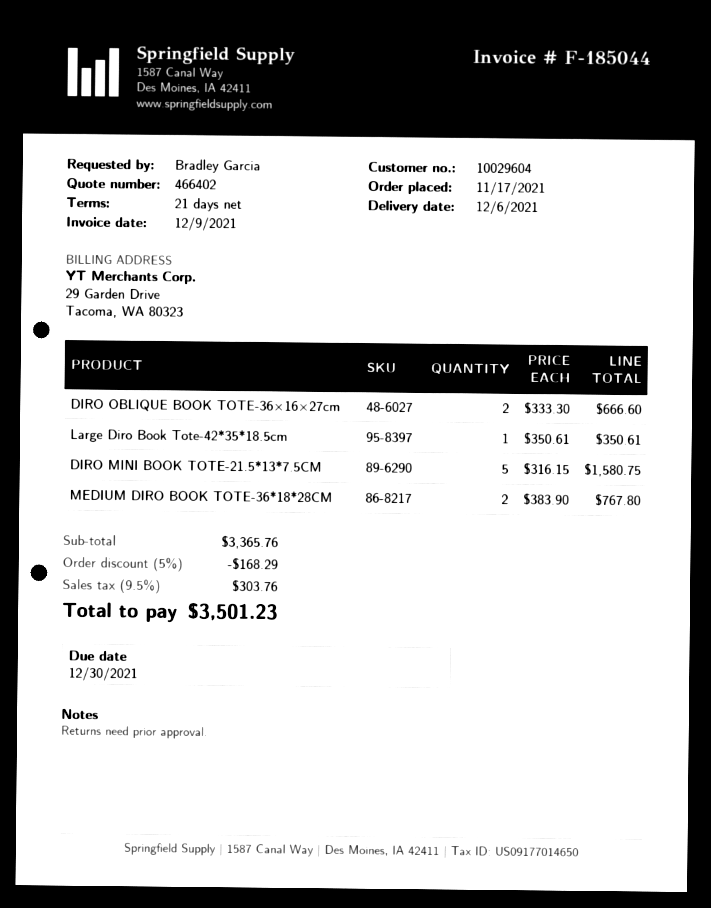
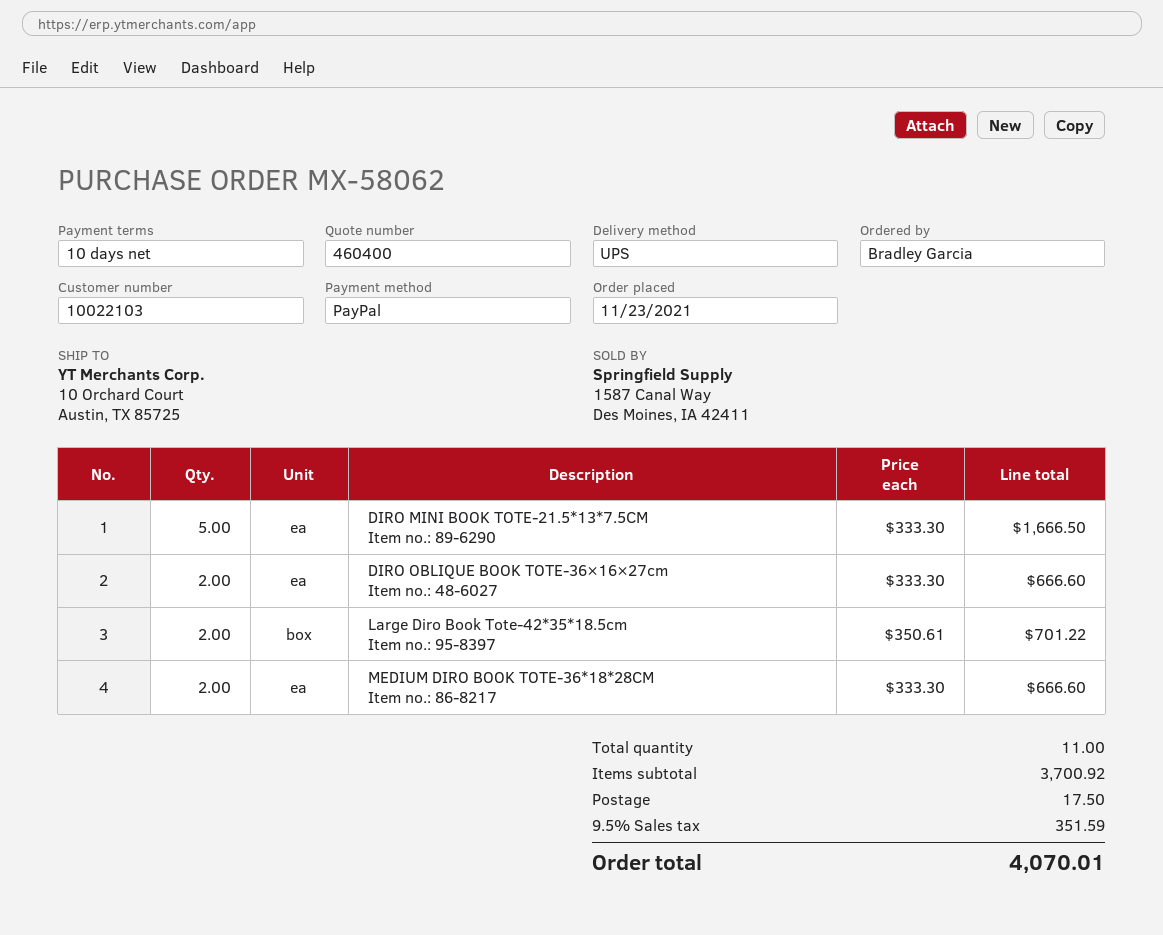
quote number: 466402 -> 460400
order date: 2021-11-17 -> 2021-11-23
payment terms: 21 days -> 10 days
customer number: 10029604 -> 10022103
Large Diro Book Tote-42*35*18.5cm: 1 x 350.61 = 350.61 -> 2 x 350.61 = 701.22
DIRO MINI BOOK TOTE-21.5*13*7.5CM: 5 x 316.15 = 1580.75 -> 5 x 333.30 = 1666.50
MEDIUM DIRO BOOK TOTE-36*18*28CM: 2 x 383.90 = 767.80 -> 2 x 333.30 = 666.60
subtotal: 3365.76 -> 3700.92
discount: 5% = 168.29 -> none
shipping: none -> 17.50
tax: 9.5% = 303.76 -> 9.5% = 351.59
total: 3501.23 -> 4070.01

